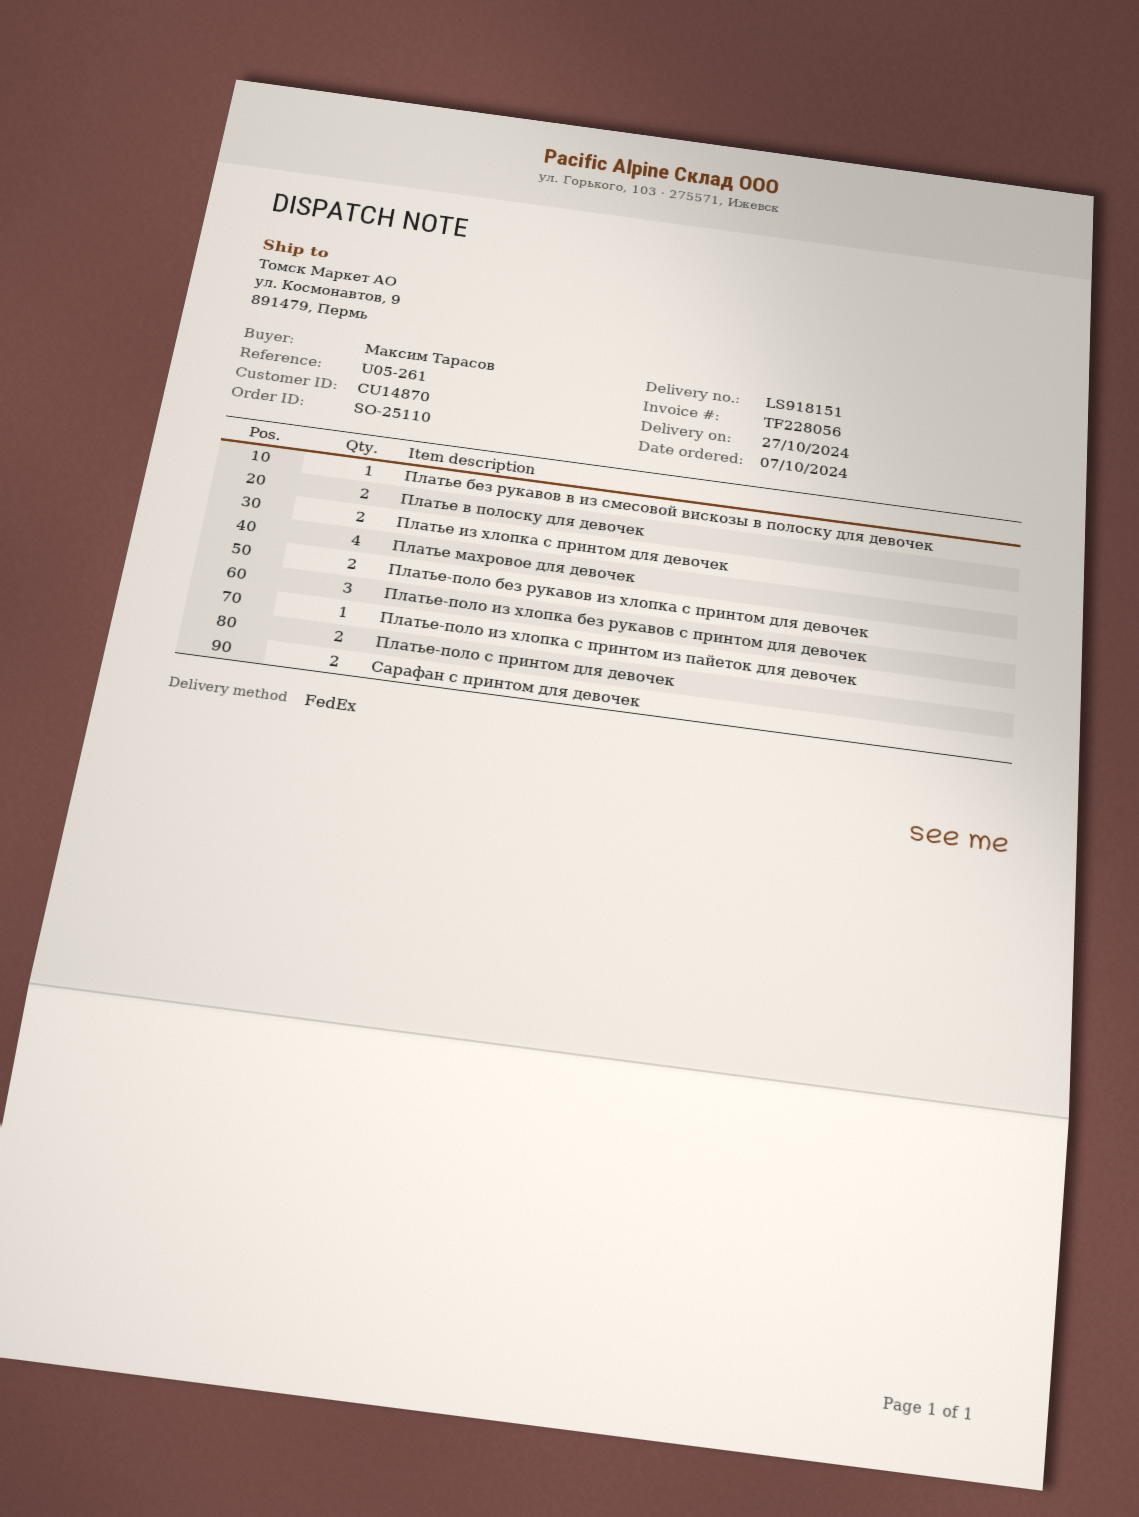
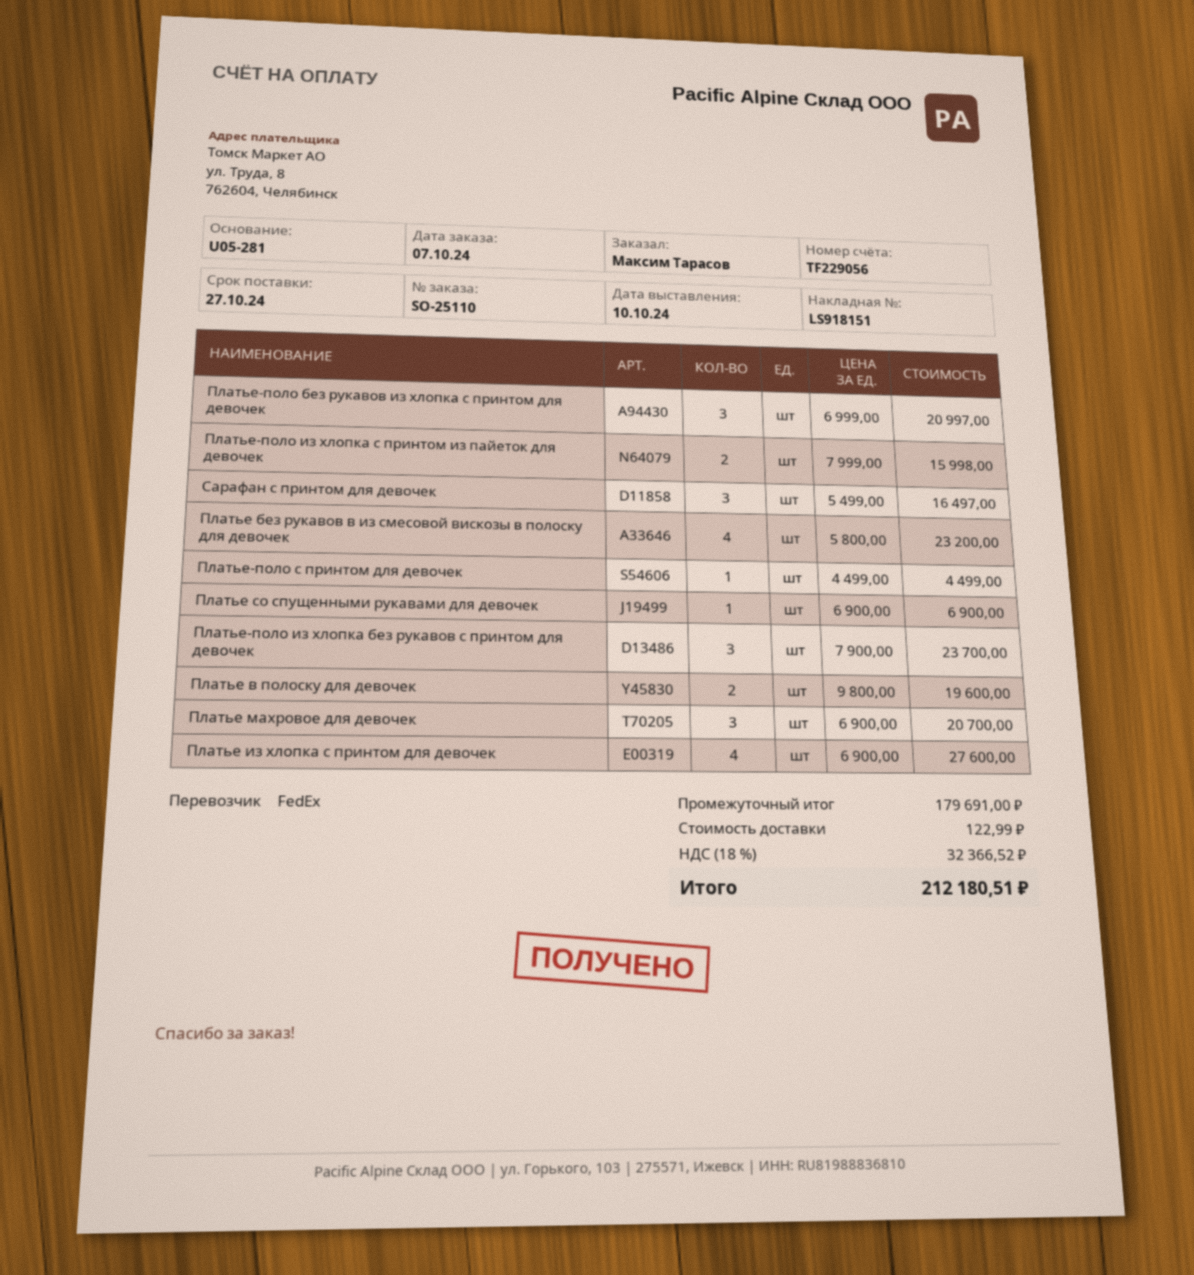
invoice number: TF228056 -> TF229056
reference: U05-261 -> U05-281
Платье без рукавов в из смесовой вискозы в полоску для девочек: 1 -> 4
Платье из хлопка с принтом для девочек: 2 -> 4
Платье махровое для девочек: 4 -> 3
Платье-поло без рукавов из хлопка с принтом для девочек: 2 -> 3
Платье-поло из хлопка с принтом из пайеток для девочек: 1 -> 2
Платье-поло с принтом для девочек: 2 -> 1
Сарафан с принтом для девочек: 2 -> 3
Платье со спущенными рукавами для девочек: none -> 1

